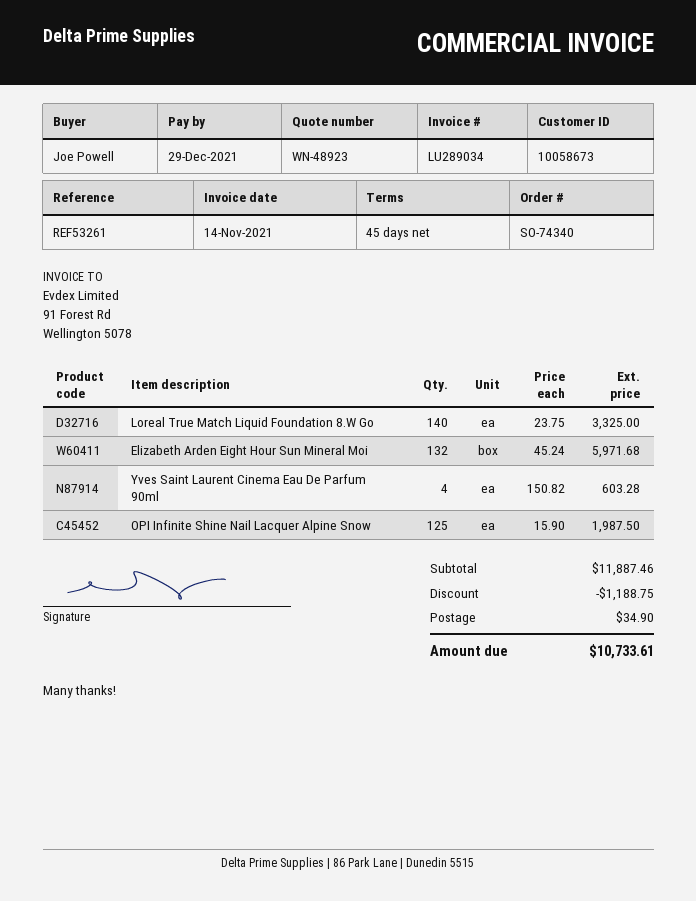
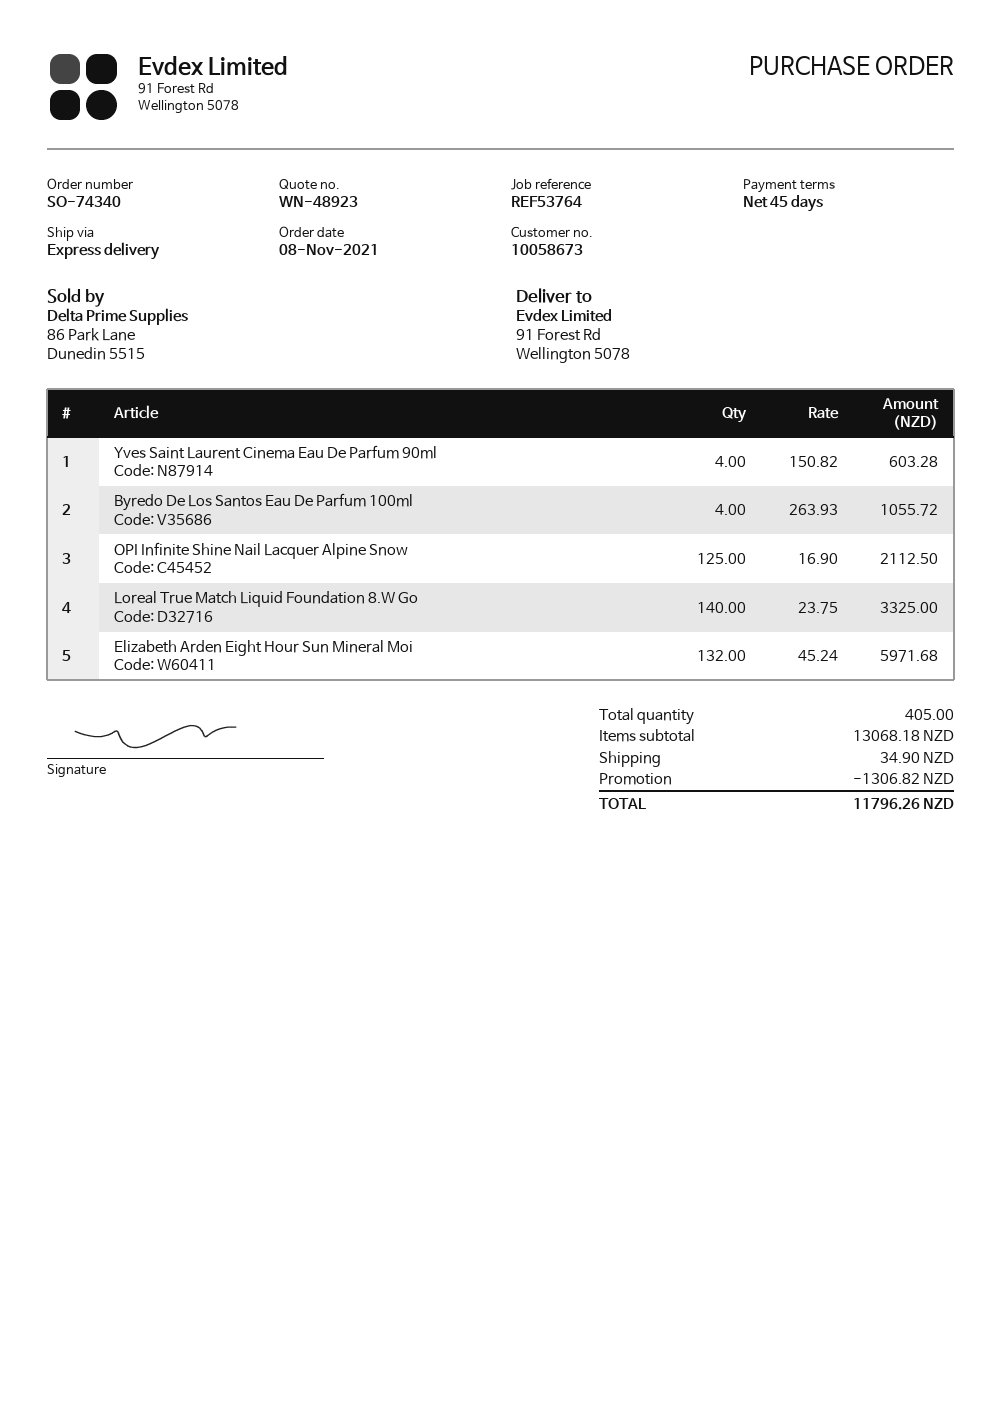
reference: REF53261 -> REF53764
OPI Infinite Shine Nail Lacquer Alpine Snow: 125 x 15.90 = 1987.50 -> 125 x 16.90 = 2112.50
Byredo De Los Santos Eau De Parfum 100ml: none -> 4 x 263.93 = 1055.72
subtotal: 11887.46 -> 13068.18
discount: 1188.75 -> 1306.82
total: 10733.61 -> 11796.26

